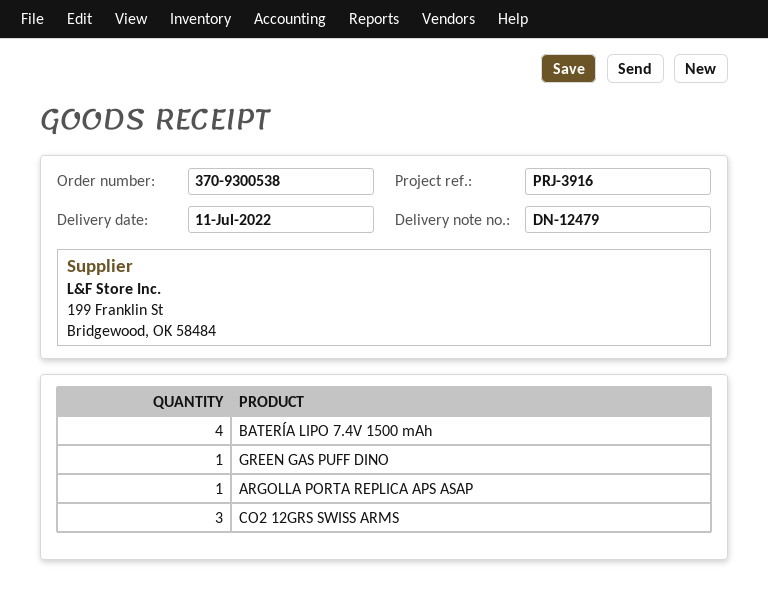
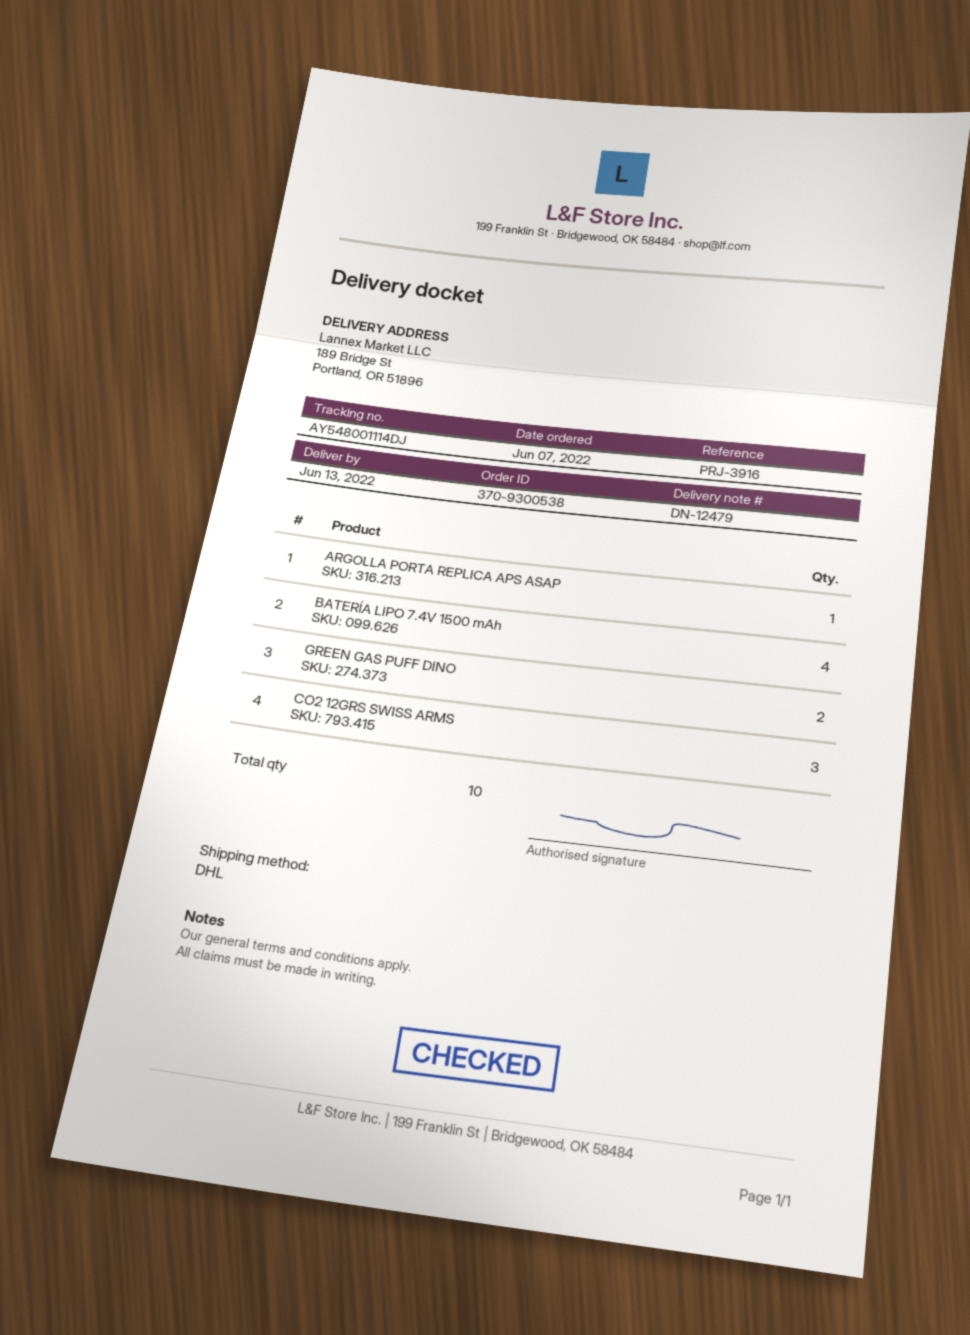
delivery date: 2022-07-11 -> 2022-06-13
GREEN GAS PUFF DINO: 1 -> 2

